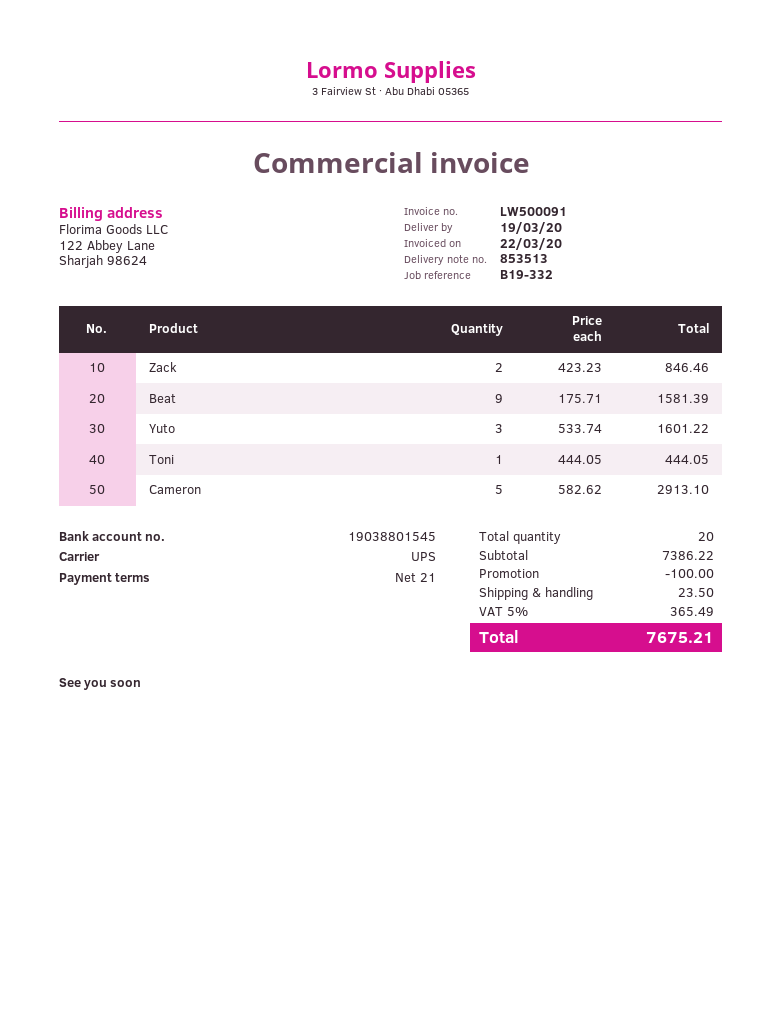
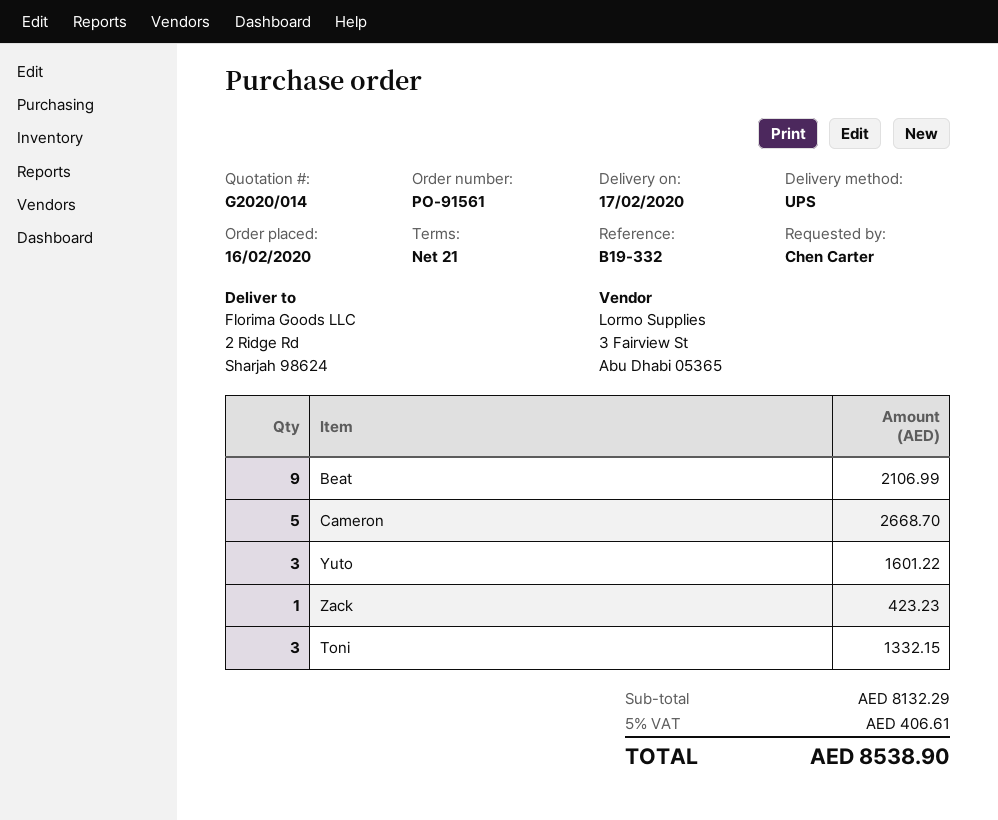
delivery date: 2020-03-19 -> 2020-02-17
Zack: 2 for 846.46 -> 1 for 423.23
Beat: 9 for 1581.39 -> 9 for 2106.99
Toni: 1 for 444.05 -> 3 for 1332.15
Cameron: 5 for 2913.10 -> 5 for 2668.70
subtotal: 7386.22 -> 8132.29
discount: 100.00 -> none
shipping: 23.50 -> none
tax: 5% = 365.49 -> 5% = 406.61
total: 7675.21 -> 8538.90

